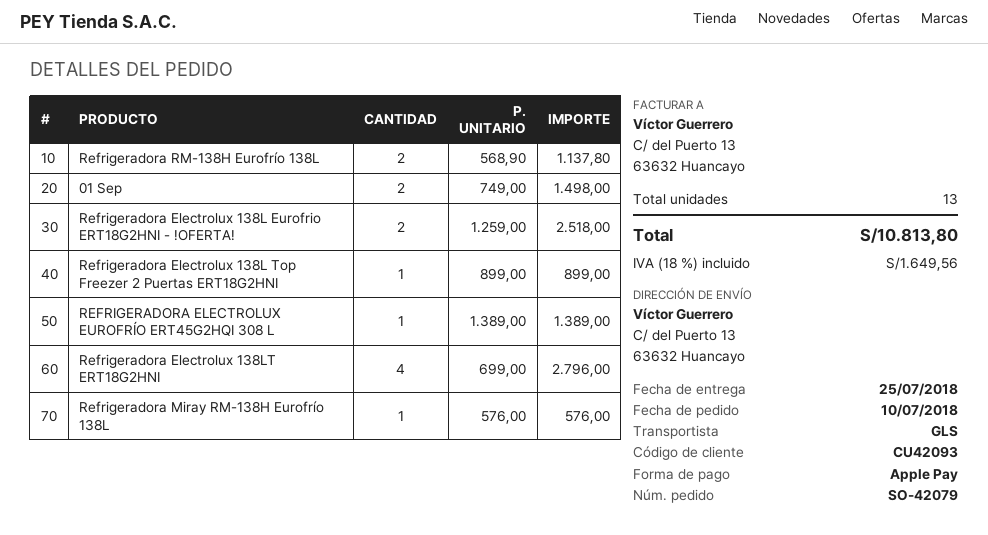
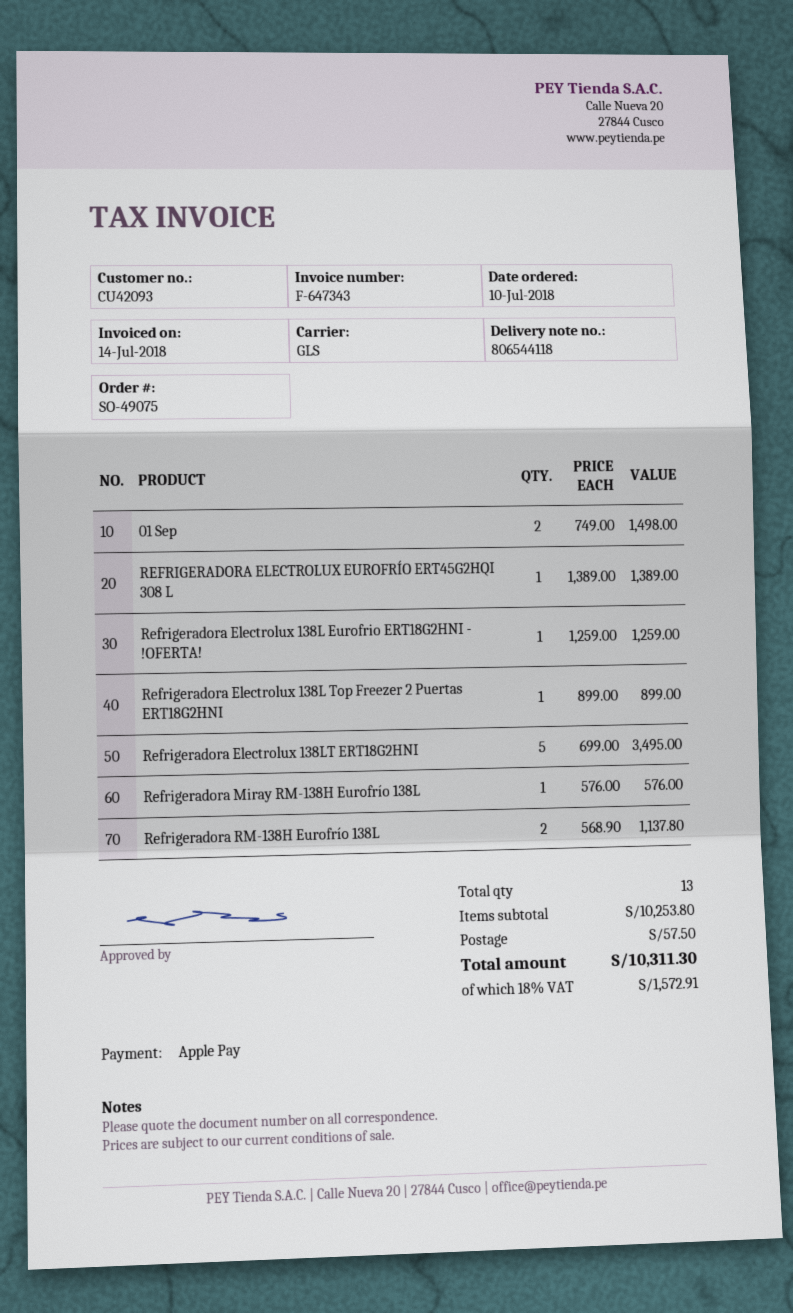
order number: SO-42079 -> SO-49075
Refrigeradora Electrolux 138L Eurofrio ERT18G2HNI - !OFERTA!: 2 x 1259.00 = 2518.00 -> 1 x 1259.00 = 1259.00
Refrigeradora Electrolux 138LT ERT18G2HNI: 4 x 699.00 = 2796.00 -> 5 x 699.00 = 3495.00
shipping: none -> 57.50
tax: 18% = 1649.56 -> 18% = 1572.91
total: 10813.80 -> 10311.30

